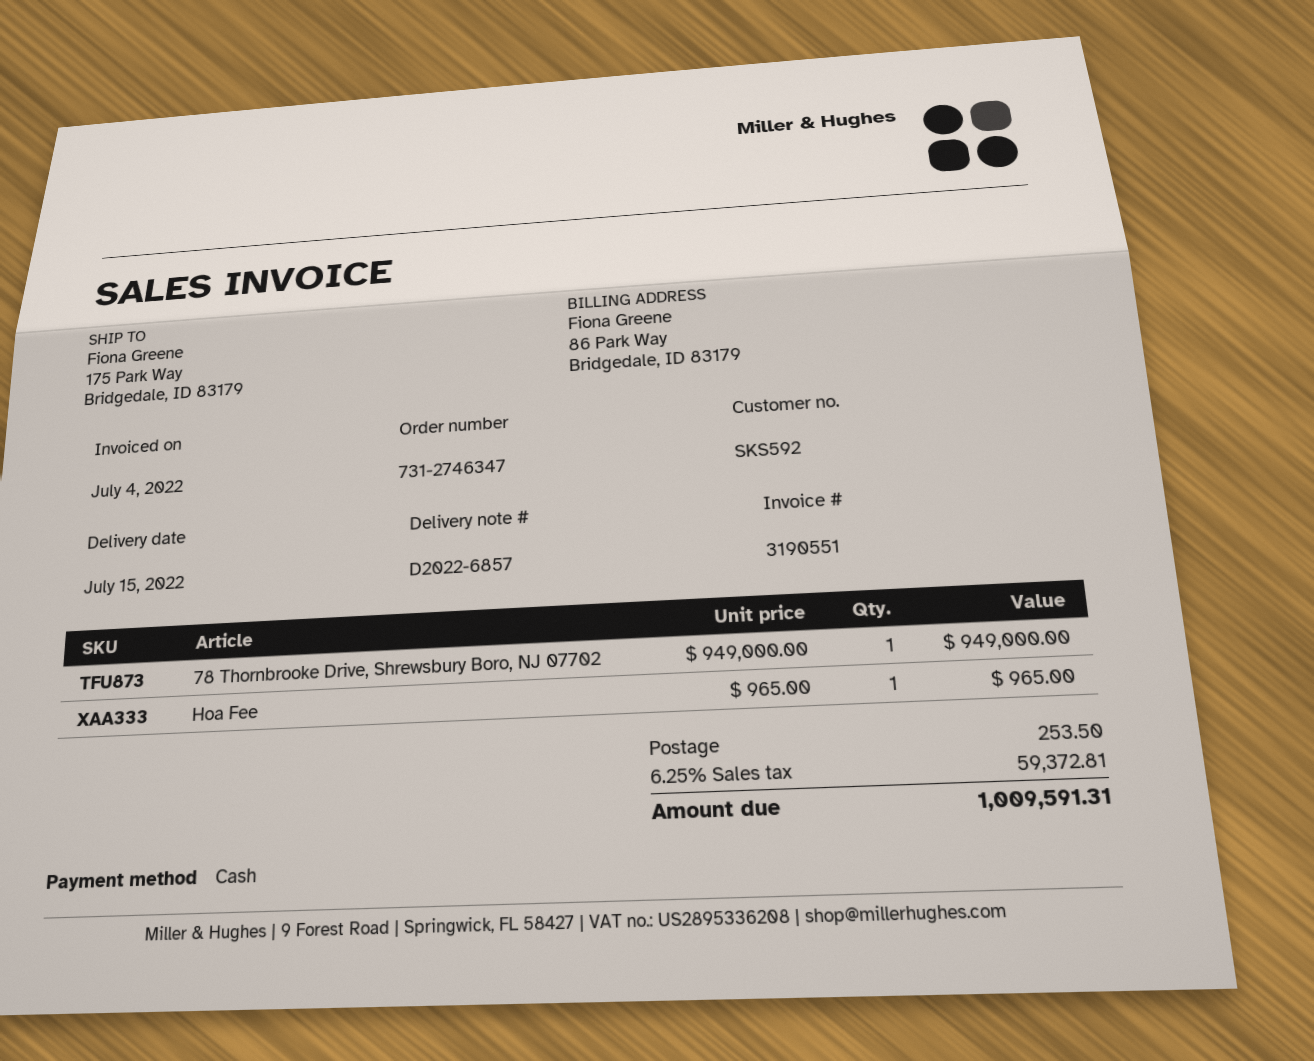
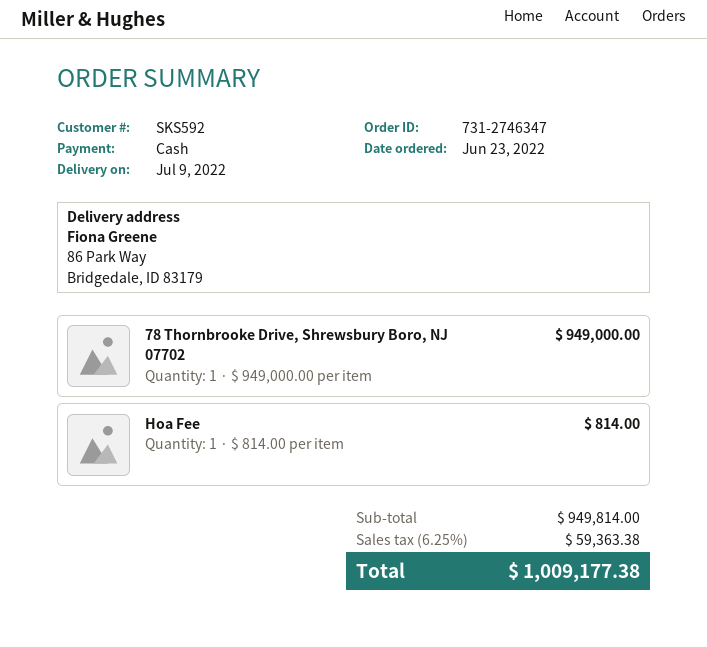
delivery date: 2022-07-15 -> 2022-07-09
ship to: 175 Park Way, Bridgedale, ID 83179 -> 86 Park Way, Bridgedale, ID 83179
Hoa Fee: 1 x 965.00 = 965.00 -> 1 x 814.00 = 814.00
shipping: 253.50 -> none
tax: 6.25% = 59372.81 -> 6.25% = 59363.38
total: 1009591.31 -> 1009177.38

